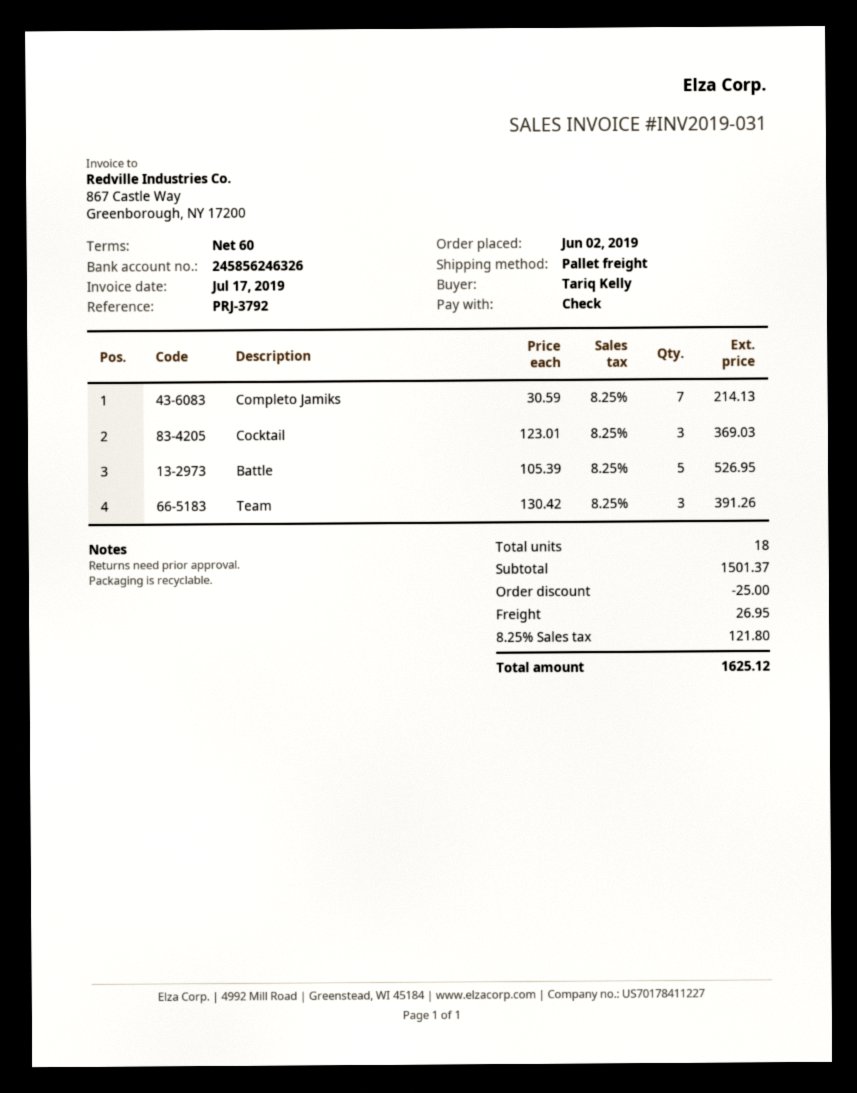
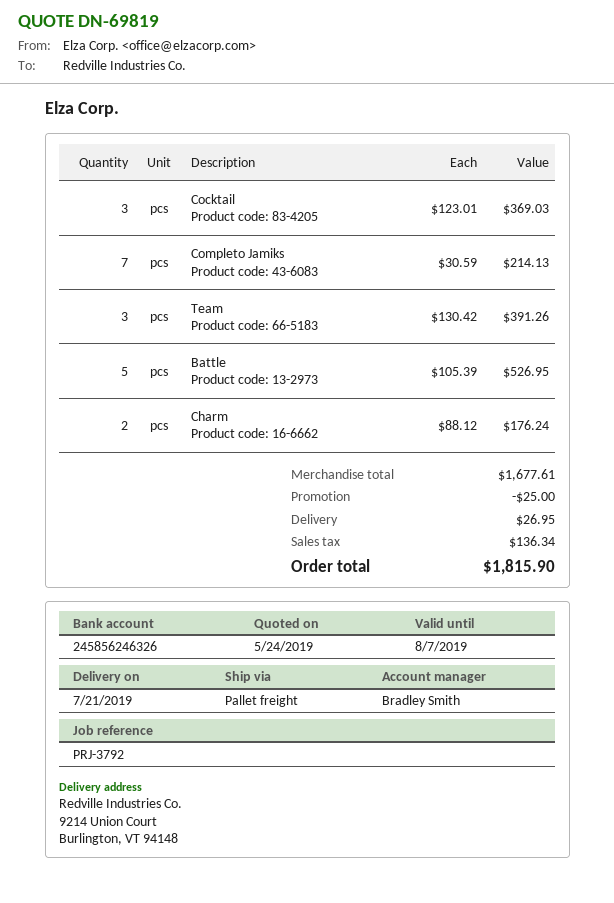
Charm: none -> 2 x 88.12 = 176.24
subtotal: 1501.37 -> 1677.61
tax: 121.80 -> 136.34
total: 1625.12 -> 1815.90

